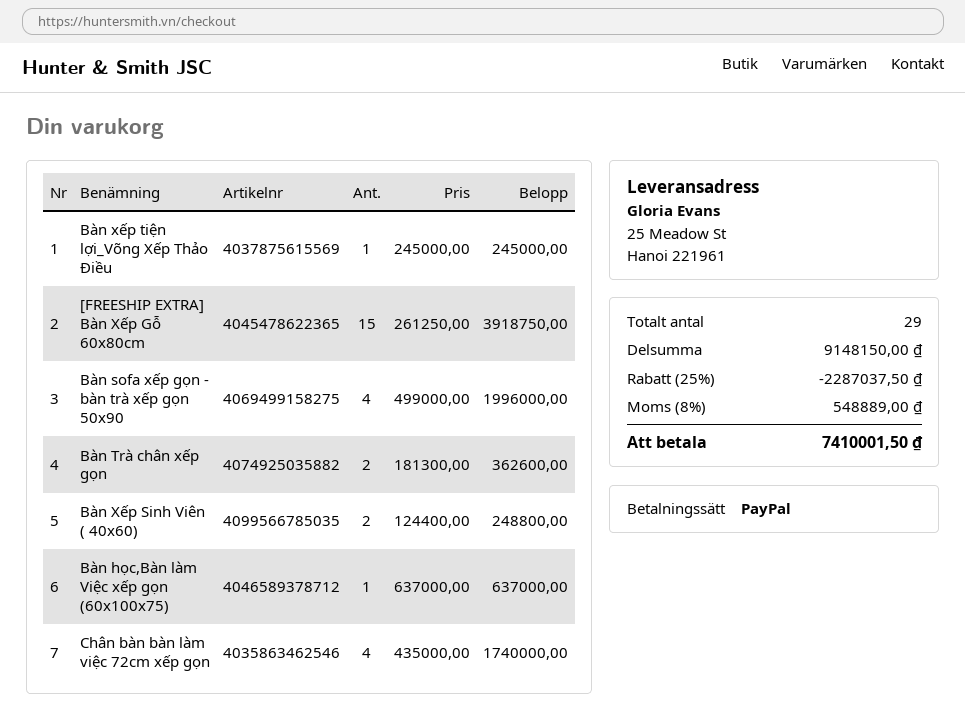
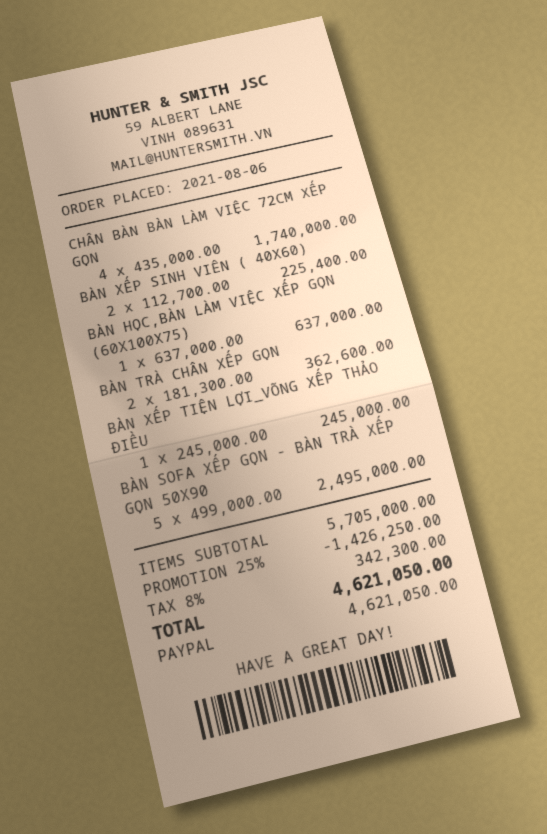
[FREESHIP EXTRA] Bàn Xếp Gỗ 60x80cm: 15 x 261250.00 = 3918750.00 -> none
Bàn sofa xếp gọn - bàn trà xếp gọn 50x90: 4 x 499000.00 = 1996000.00 -> 5 x 499000.00 = 2495000.00
Bàn Xếp Sinh Viên ( 40x60): 2 x 124400.00 = 248800.00 -> 2 x 112700.00 = 225400.00
subtotal: 9148150.00 -> 5705000.00
discount: 25% = 2287037.50 -> 25% = 1426250.00
tax: 8% = 548889.00 -> 8% = 342300.00
total: 7410001.50 -> 4621050.00

